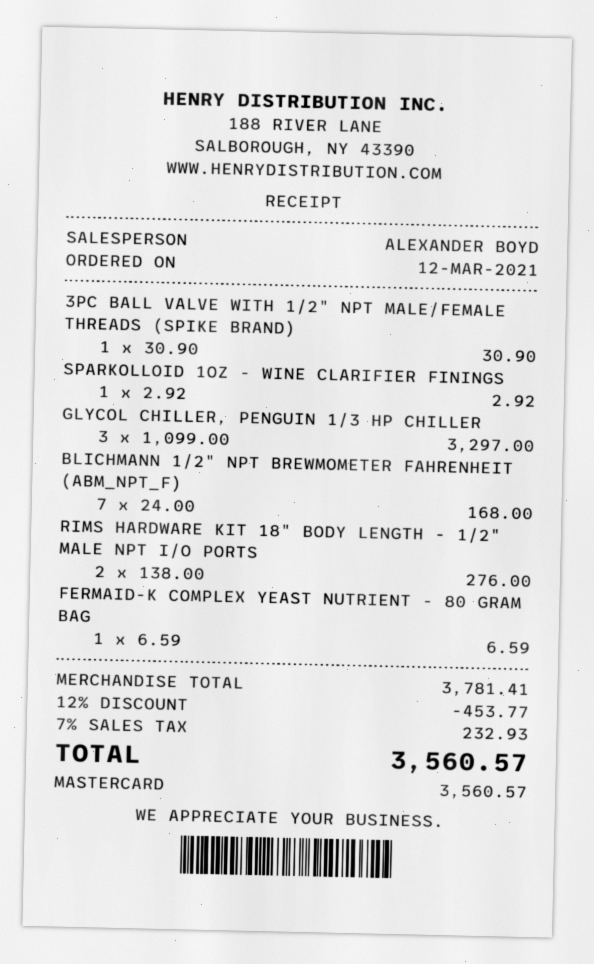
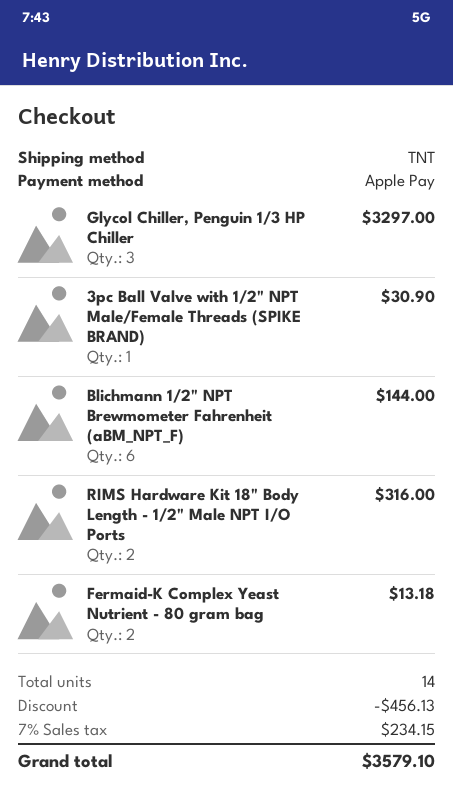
payment method: Mastercard -> Apple Pay
SPARKOLLOID 1OZ - WINE CLARIFIER FININGS: 1 for 2.92 -> none
BLICHMANN 1/2" NPT BREWMOMETER FAHRENHEIT (ABM_NPT_F): 7 for 168.00 -> 6 for 144.00
RIMS HARDWARE KIT 18" BODY LENGTH - 1/2" MALE NPT I/O PORTS: 2 for 276.00 -> 2 for 316.00
FERMAID-K COMPLEX YEAST NUTRIENT - 80 GRAM BAG: 1 for 6.59 -> 2 for 13.18
discount: 453.77 -> 456.13
tax: 7% = 232.93 -> 7% = 234.15
total: 3560.57 -> 3579.10

